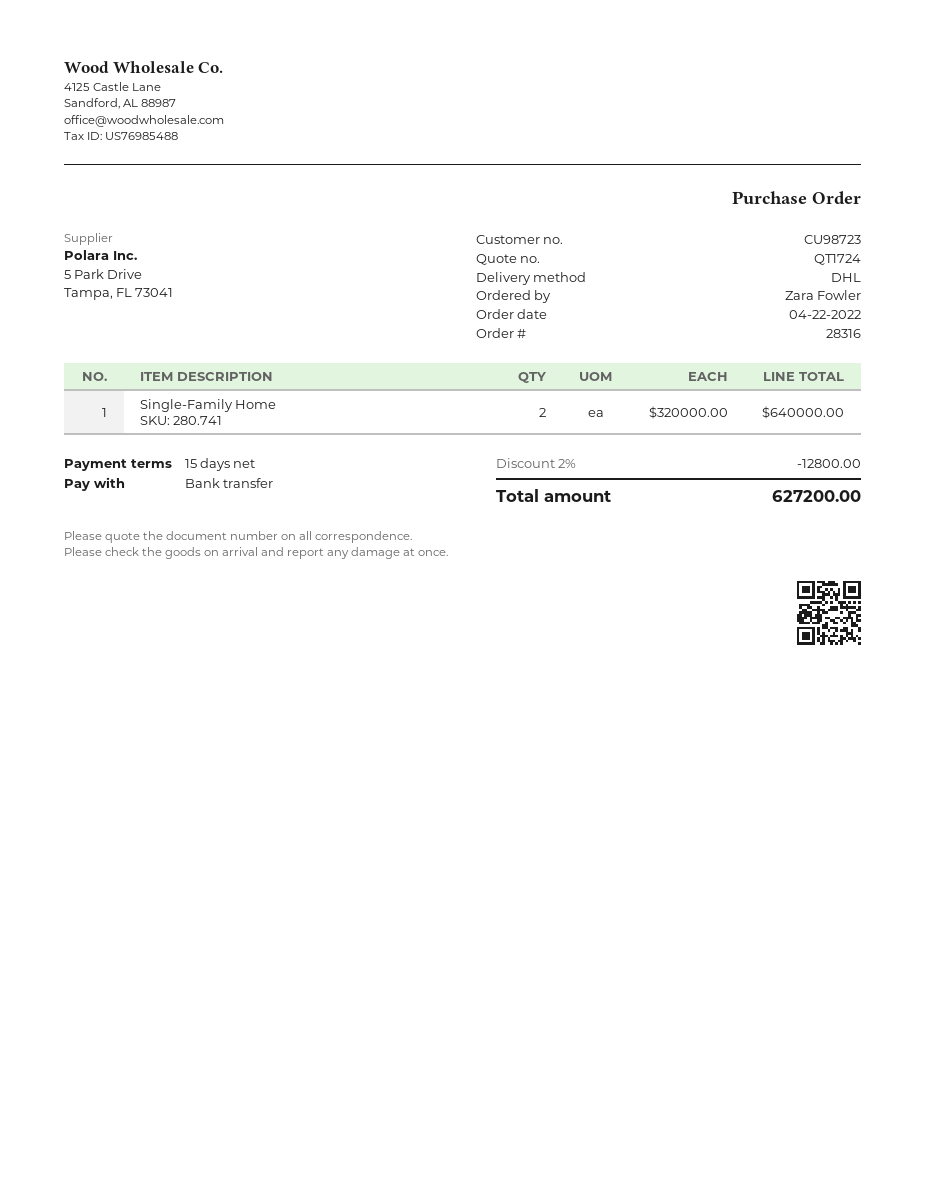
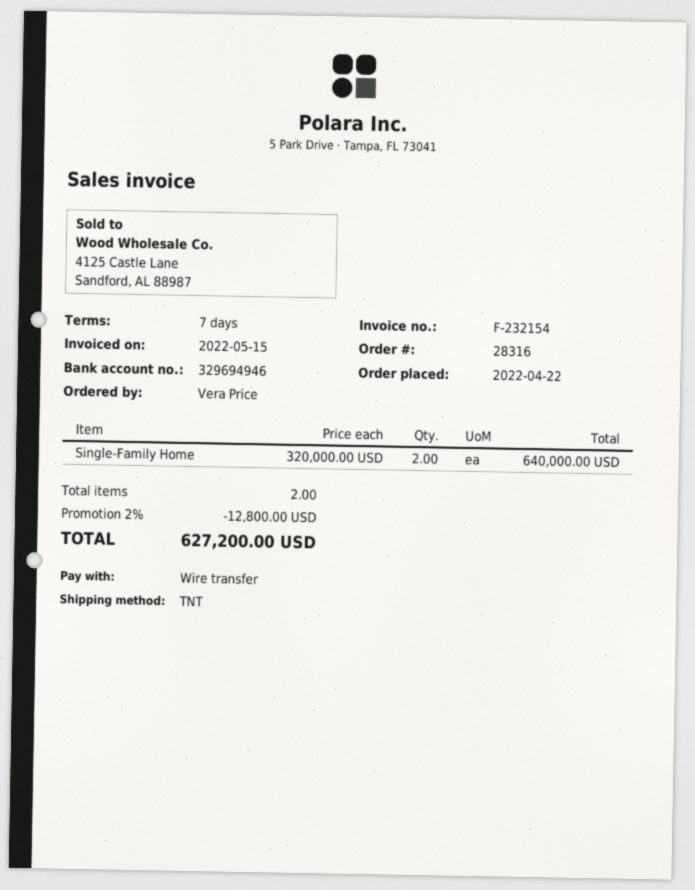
payment terms: 15 days -> 7 days
ordered by: Zara Fowler -> Vera Price
shipping method: DHL -> TNT

